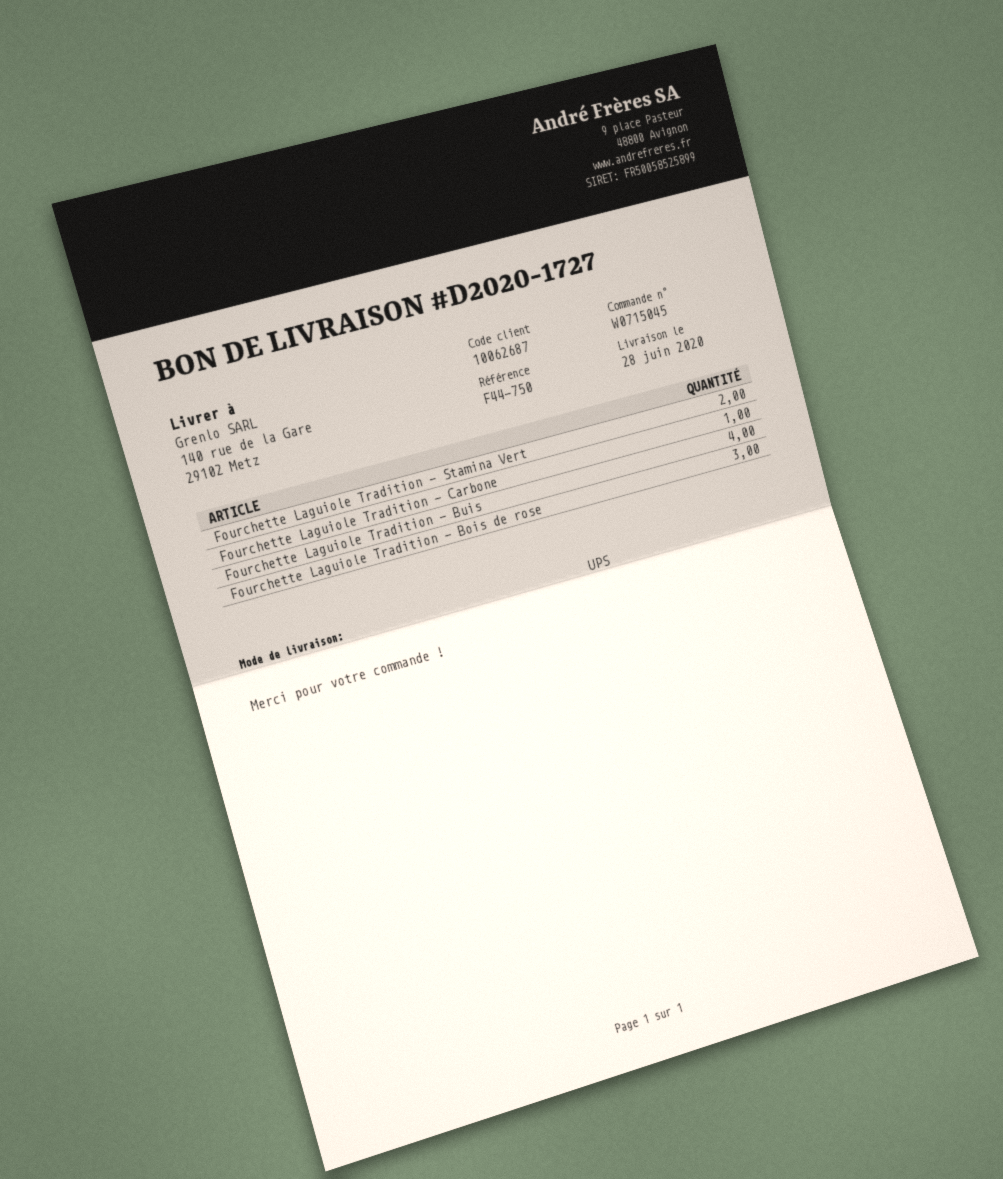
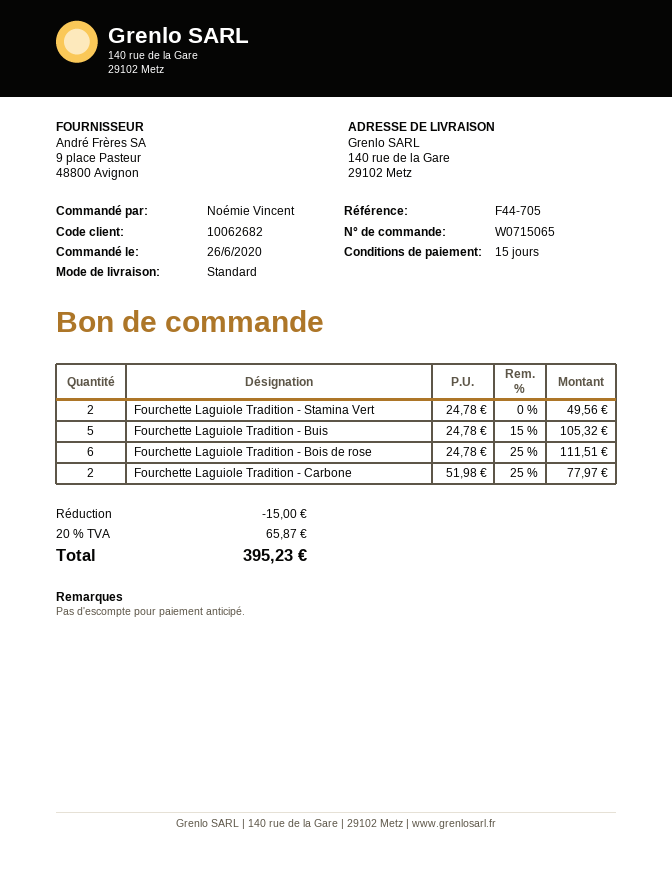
order number: W0715045 -> W0715065
customer number: 10062687 -> 10062682
reference: F44-750 -> F44-705
shipping method: UPS -> standard
Fourchette Laguiole Tradition - Carbone: 1 -> 2
Fourchette Laguiole Tradition - Buis: 4 -> 5
Fourchette Laguiole Tradition - Bois de rose: 3 -> 6

